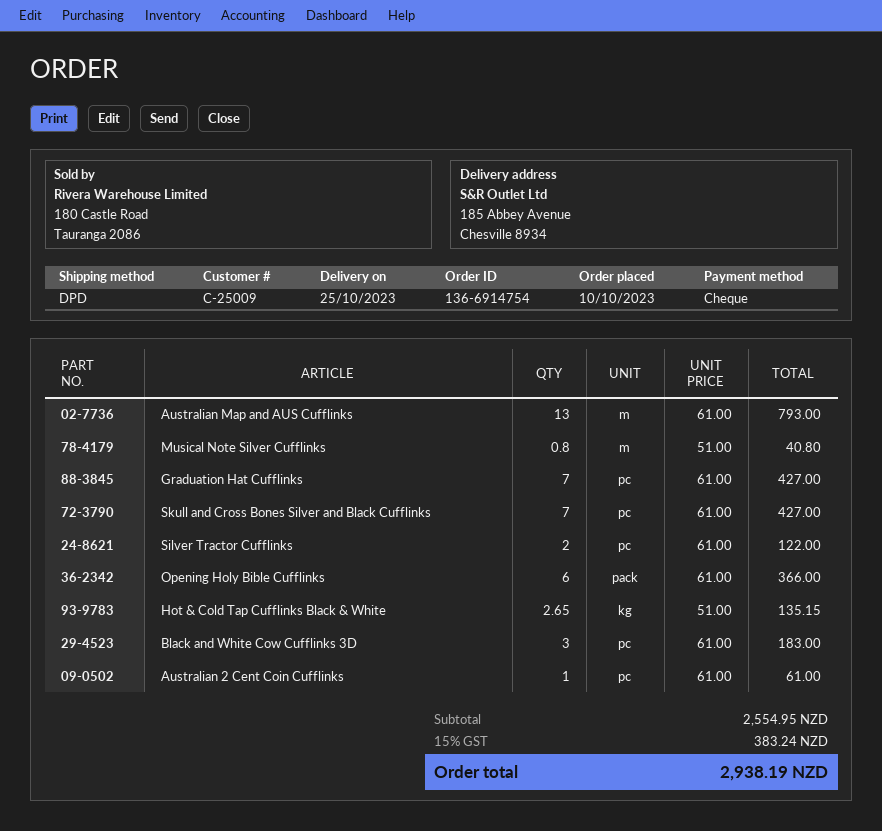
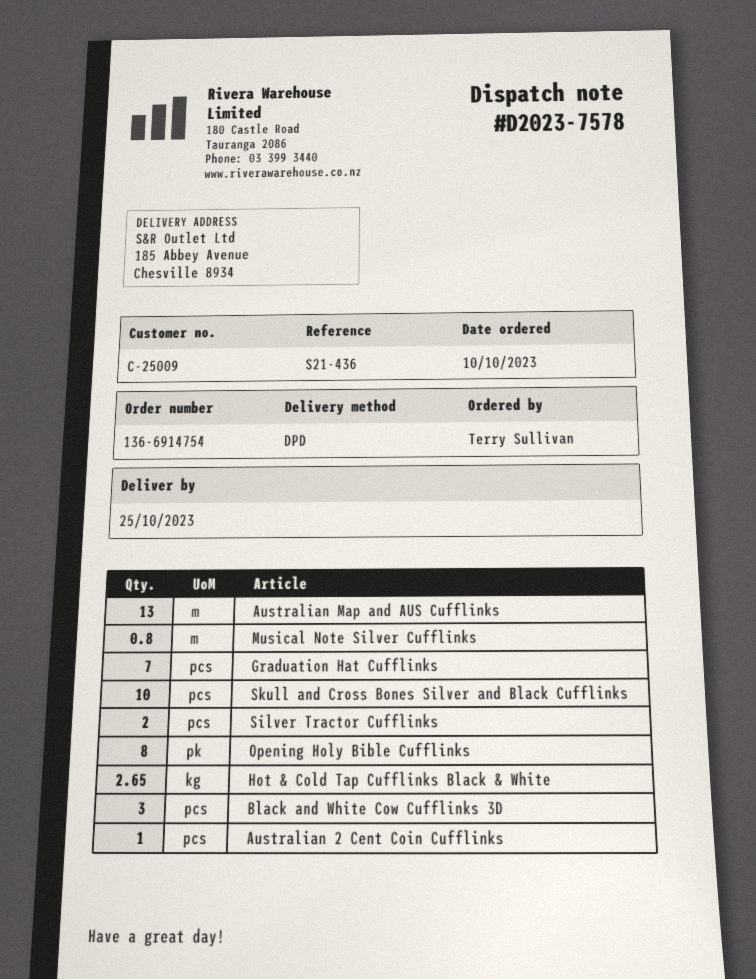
Skull and Cross Bones Silver and Black Cufflinks: 7 -> 10
Opening Holy Bible Cufflinks: 6 -> 8

